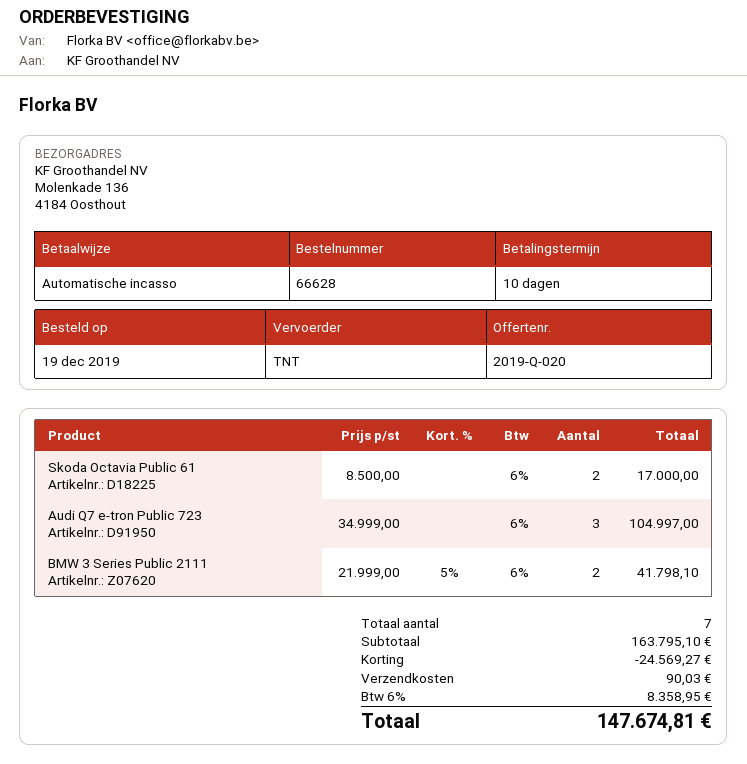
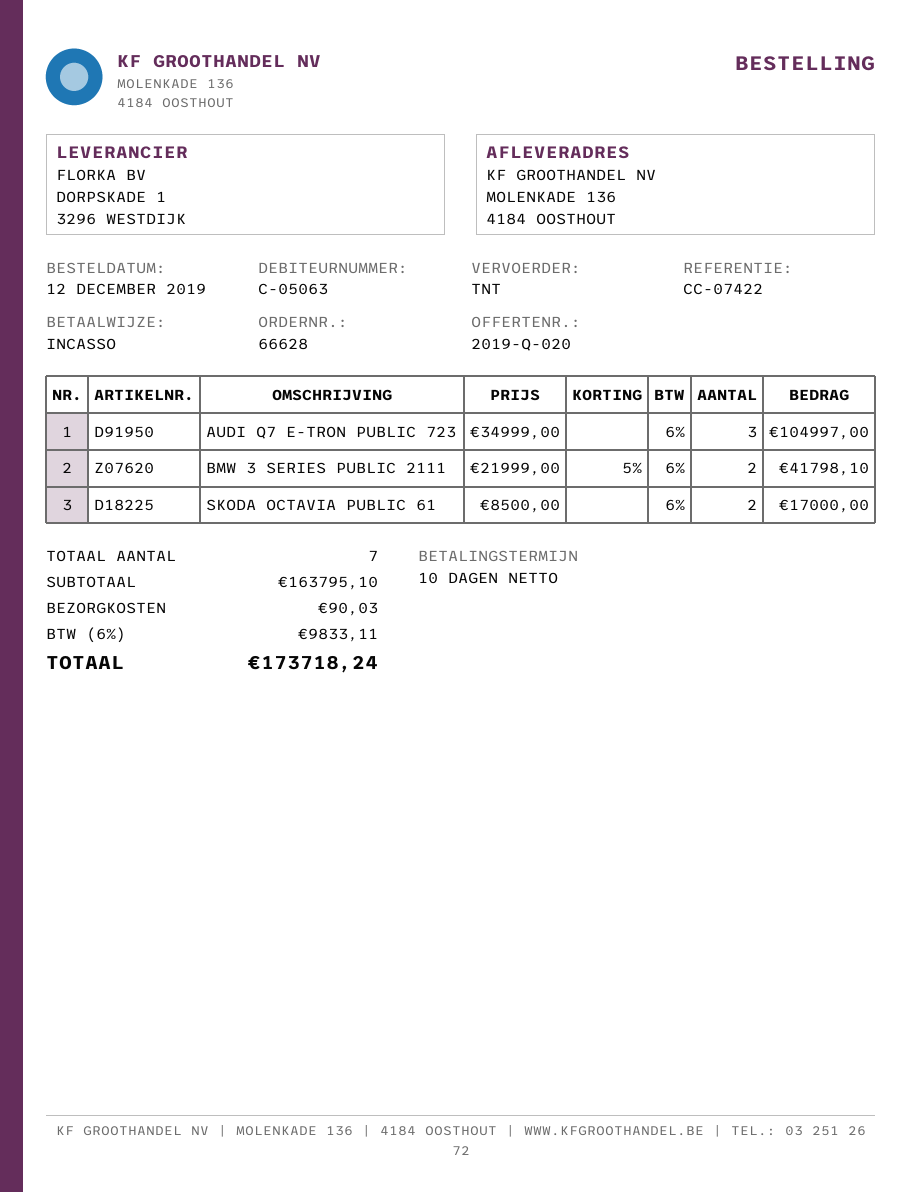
order date: 2019-12-19 -> 2019-12-12
discount: 24569.27 -> none
tax: 6% = 8358.95 -> 6% = 9833.11
total: 147674.81 -> 173718.24

